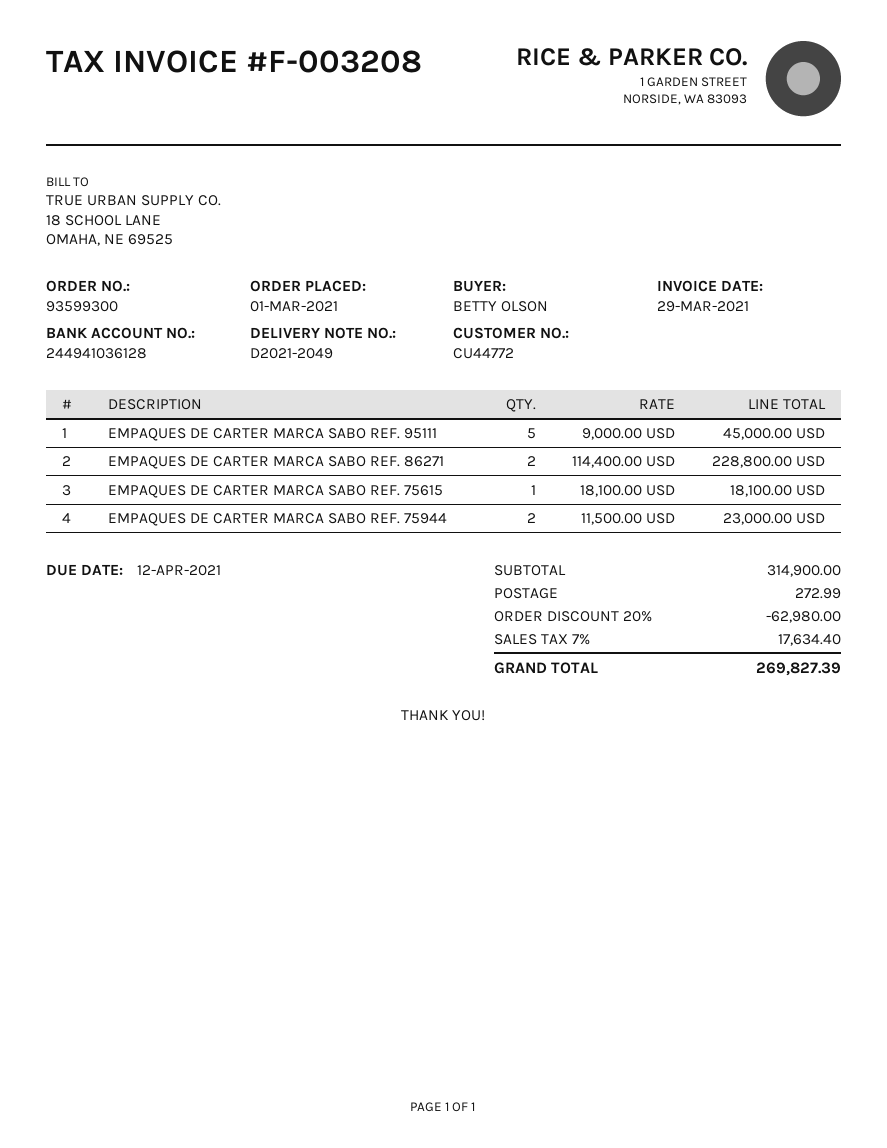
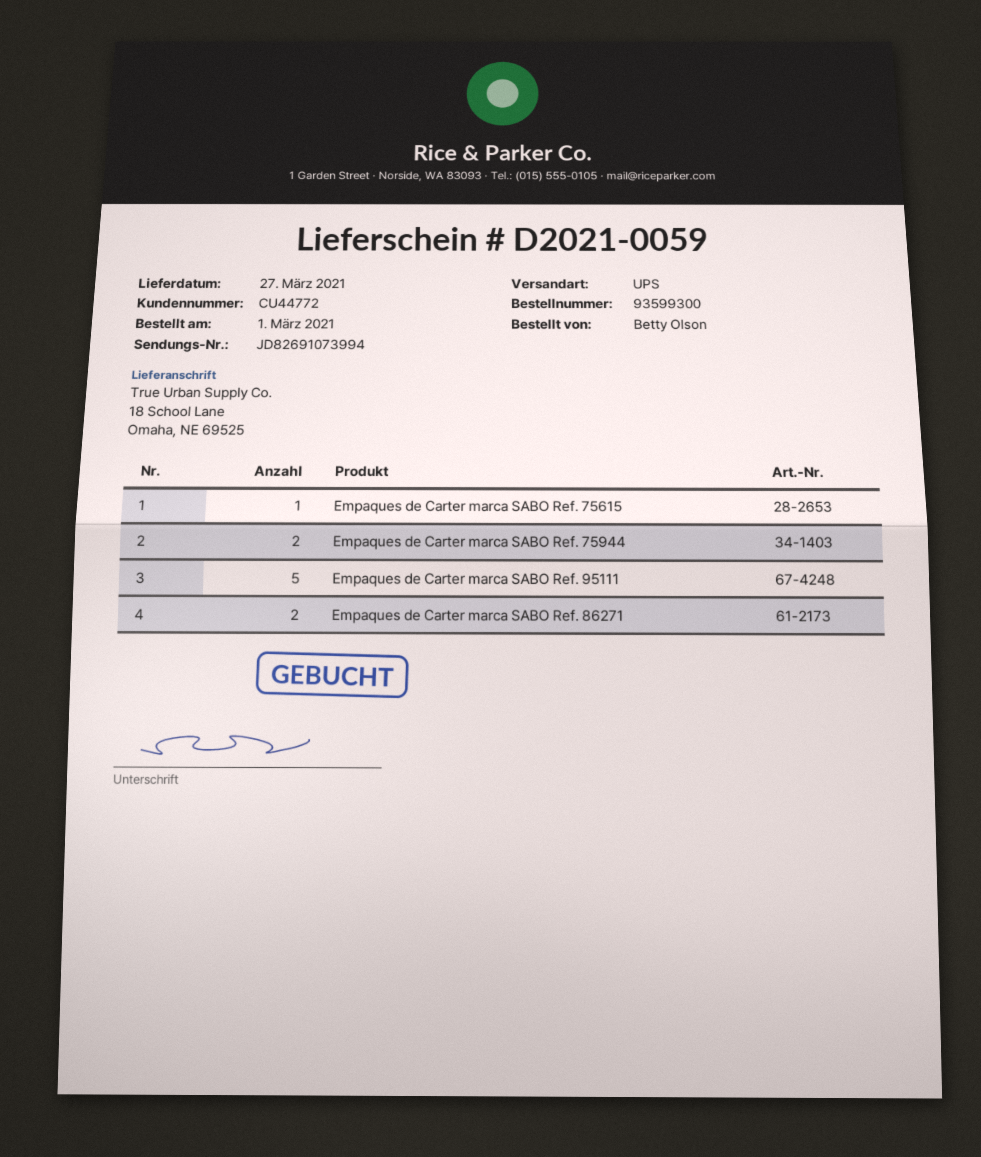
delivery note number: D2021-2049 -> D2021-0059

